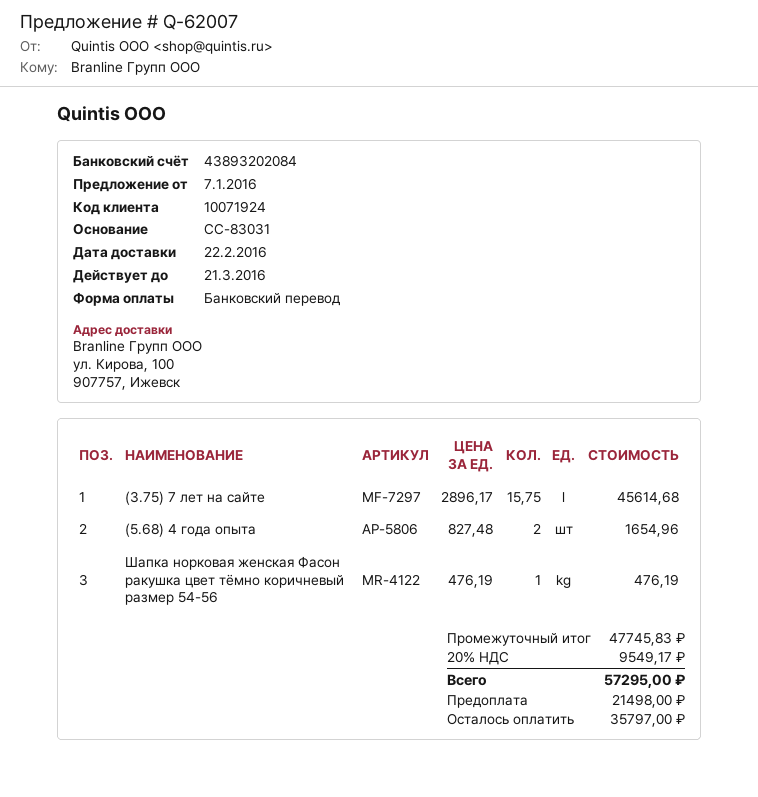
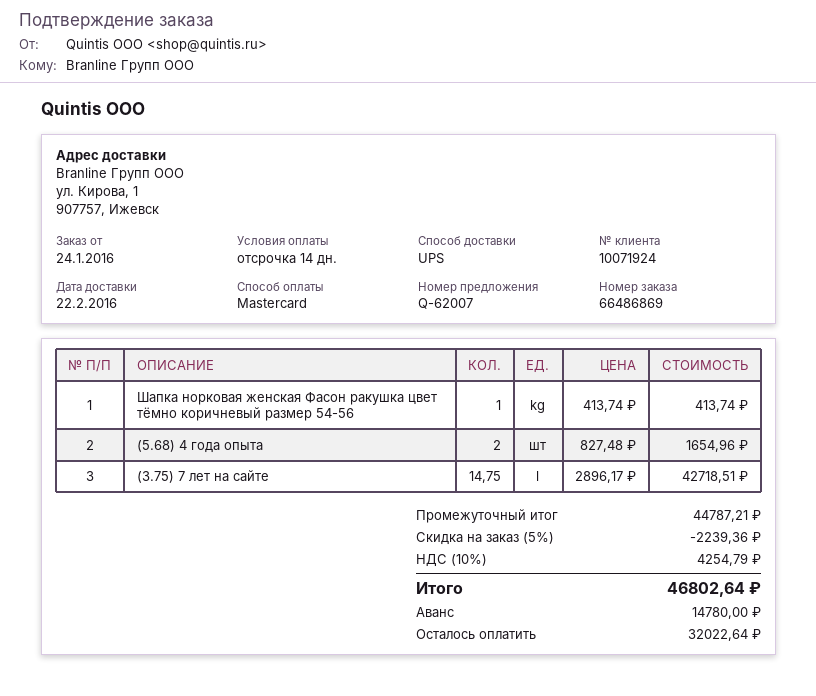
payment method: bank transfer -> Mastercard
ship to: ул. Кирова, 100, 907757, Ижевск -> ул. Кирова, 1, 907757, Ижевск
(3.75) 7 лет на сайте: 15.75 x 2896.17 = 45614.68 -> 14.75 x 2896.17 = 42718.51
Шапка норковая женская Фасон ракушка цвет тёмно коричневый размер 54-56: 1 x 476.19 = 476.19 -> 1 x 413.74 = 413.74
subtotal: 47745.83 -> 44787.21
discount: none -> 5% = 2239.36
tax: 20% = 9549.17 -> 10% = 4254.79
total: 57295.00 -> 46802.64
deposit: 21498.00 -> 14780.00
balance: 35797.00 -> 32022.64

